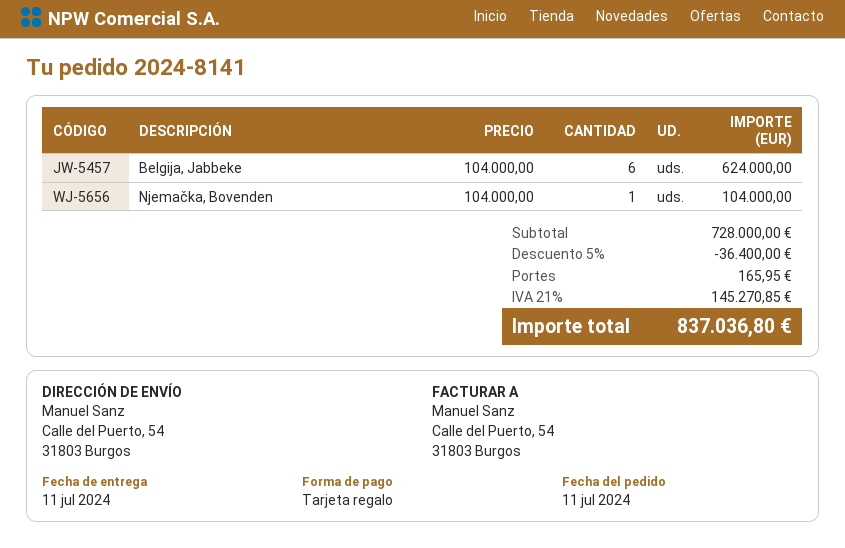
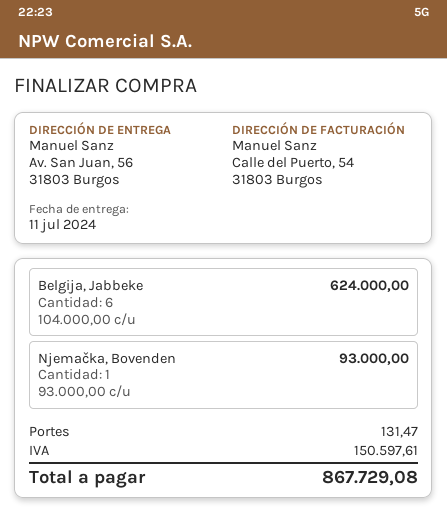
ship to: Calle del Puerto, 54, 31803 Burgos -> Av. San Juan, 56, 31803 Burgos
Njemačka, Bovenden: 1 x 104000.00 = 104000.00 -> 1 x 93000.00 = 93000.00
discount: 5% = 36400.00 -> none
shipping: 165.95 -> 131.47
tax: 145270.85 -> 150597.61
total: 837036.80 -> 867729.08

